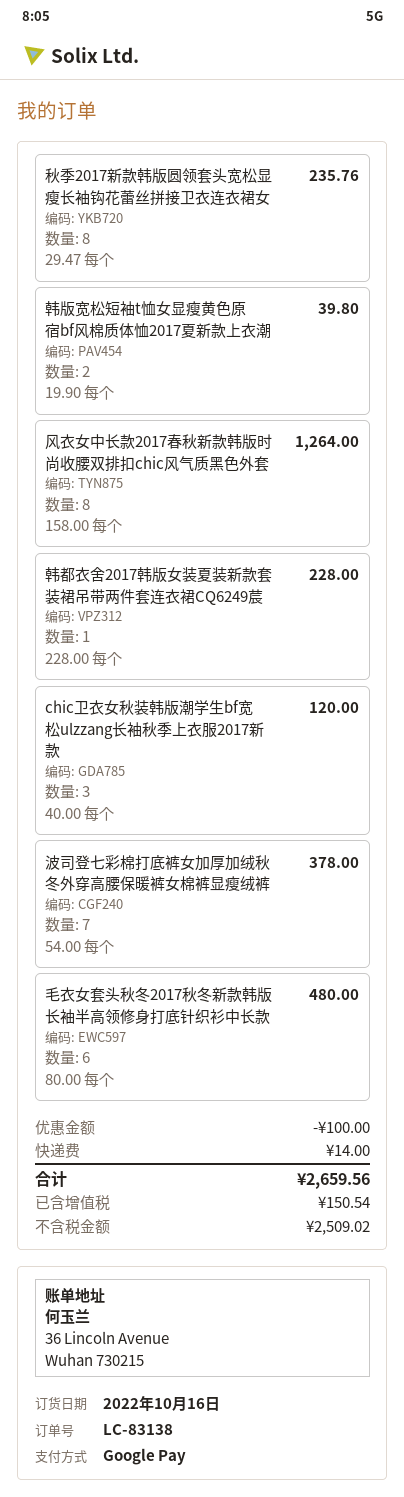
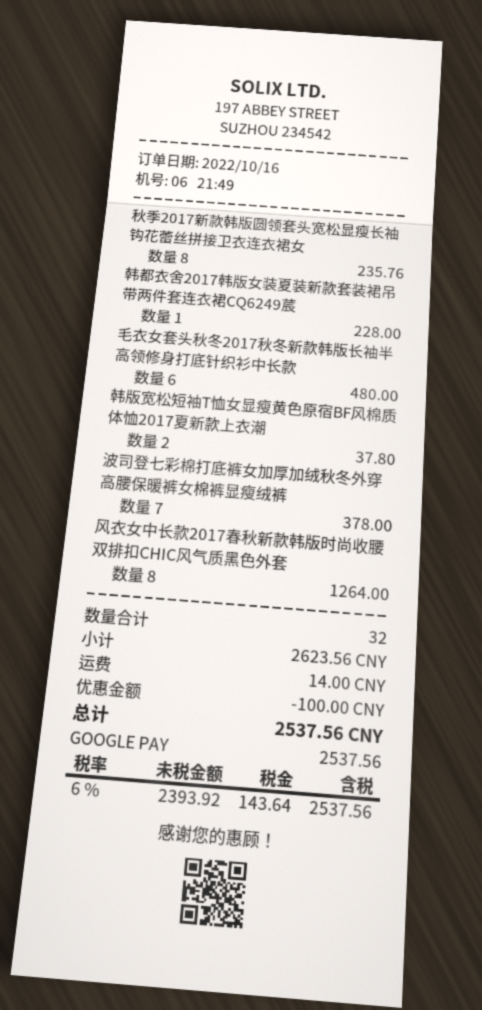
韩版宽松短袖t恤女显瘦黄色原宿bf风棉质体恤2017夏新款上衣潮: 2 for 39.80 -> 2 for 37.80
chic卫衣女秋装韩版潮学生bf宽松ulzzang长袖秋季上衣服2017新款: 3 for 120.00 -> none
net: 2509.02 -> 2393.92
tax: 150.54 -> 143.64
total: 2659.56 -> 2537.56

